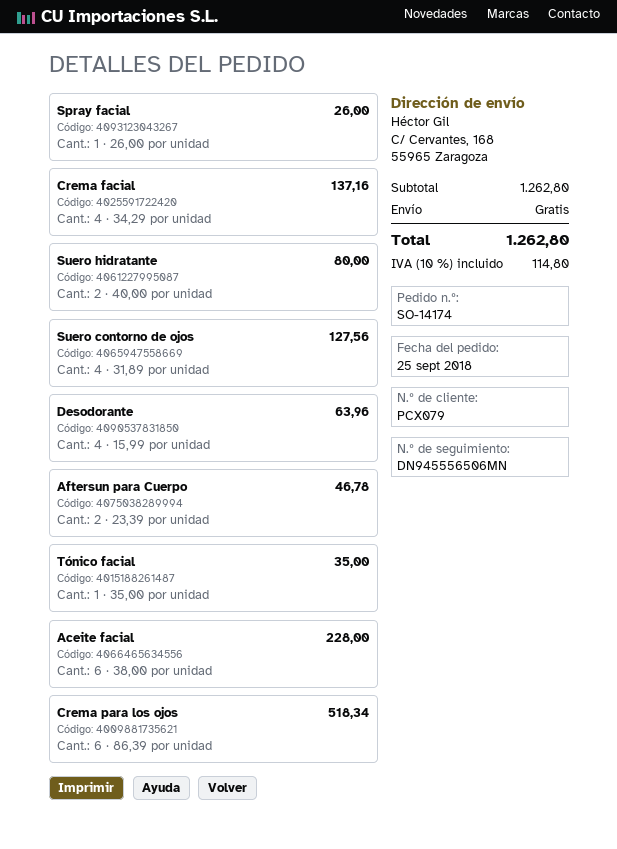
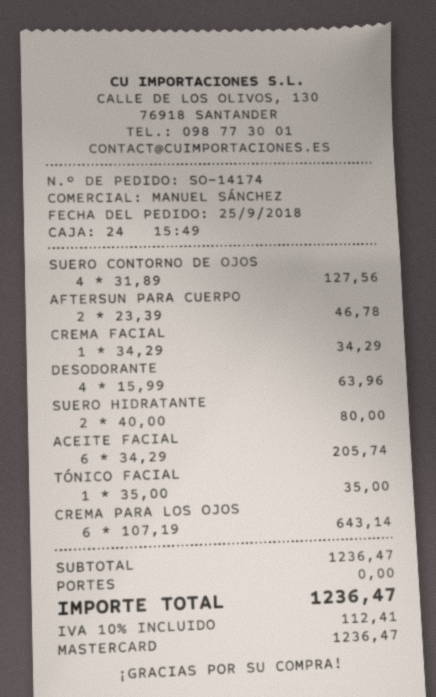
Spray facial: 1 x 26.00 = 26.00 -> none
Crema facial: 4 x 34.29 = 137.16 -> 1 x 34.29 = 34.29
Aceite facial: 6 x 38.00 = 228.00 -> 6 x 34.29 = 205.74
Crema para los ojos: 6 x 86.39 = 518.34 -> 6 x 107.19 = 643.14
subtotal: 1262.80 -> 1236.47
tax: 10% = 114.80 -> 10% = 112.41
total: 1262.80 -> 1236.47

